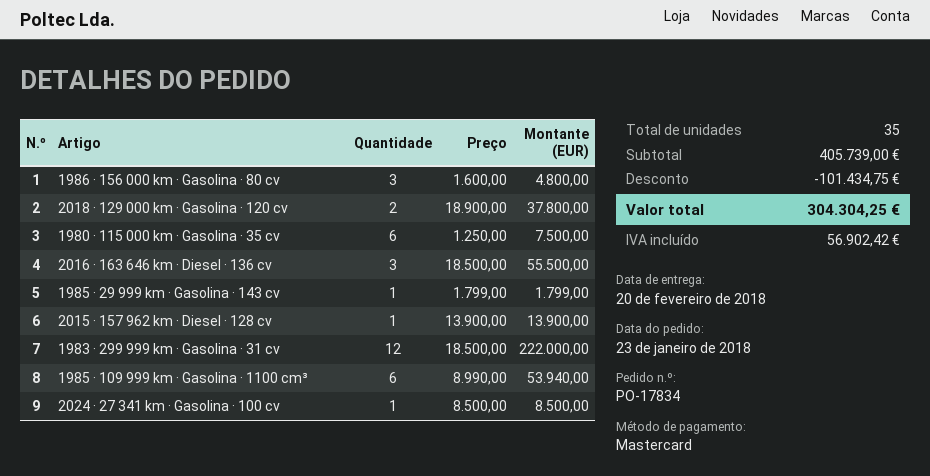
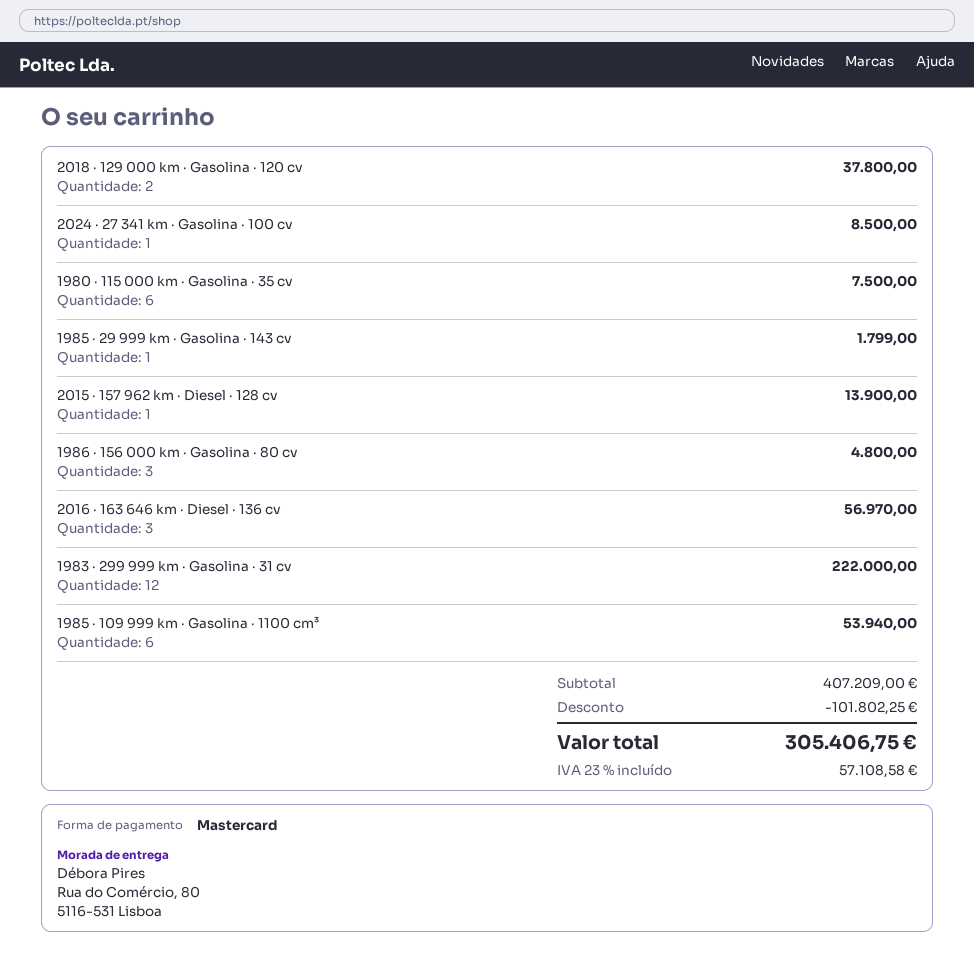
2016 · 163 646 km · Diesel · 136 cv: 3 for 55500.00 -> 3 for 56970.00
subtotal: 405739.00 -> 407209.00
discount: 101434.75 -> 101802.25
tax: 56902.42 -> 57108.58
total: 304304.25 -> 305406.75

